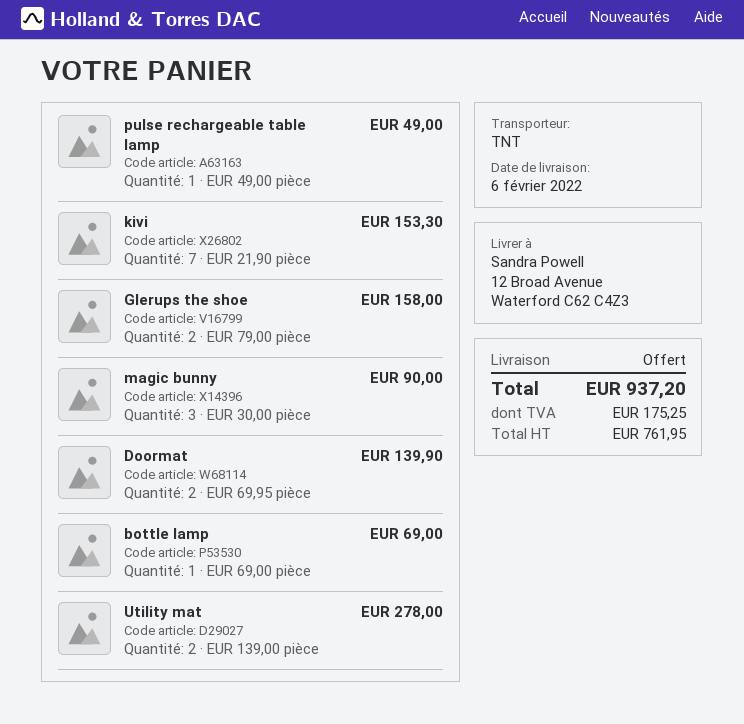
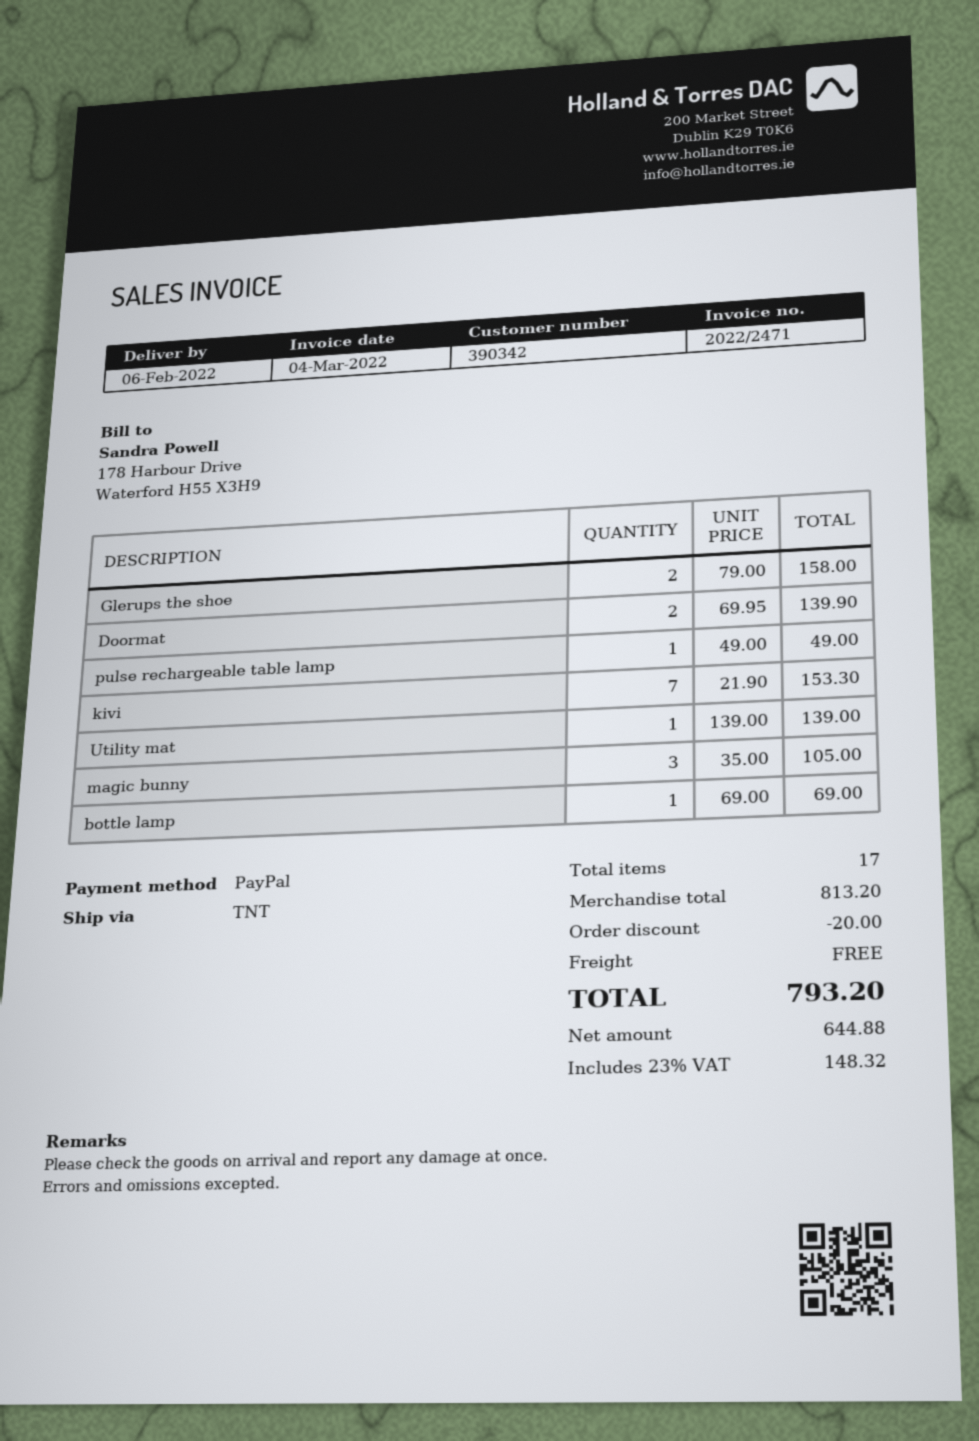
magic bunny: 3 x 30.00 = 90.00 -> 3 x 35.00 = 105.00
Utility mat: 2 x 139.00 = 278.00 -> 1 x 139.00 = 139.00
discount: none -> 20.00
net: 761.95 -> 644.88
tax: 175.25 -> 148.32
total: 937.20 -> 793.20

